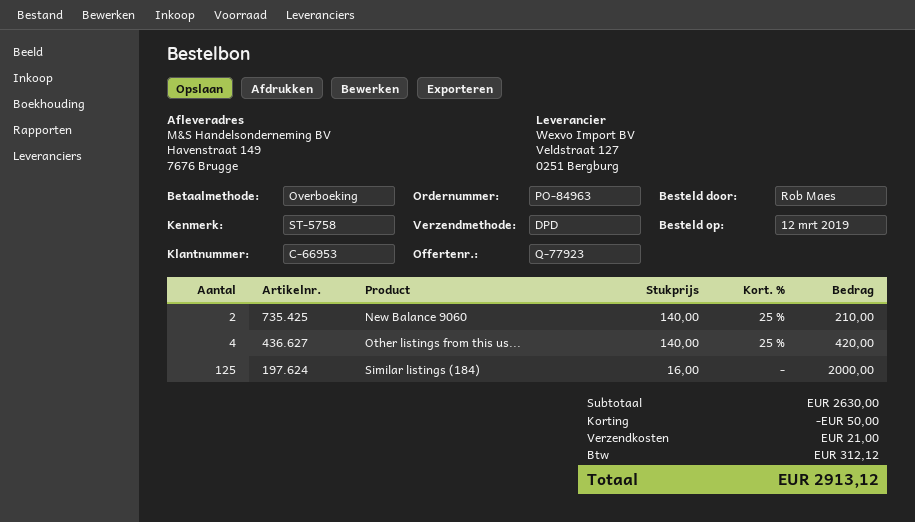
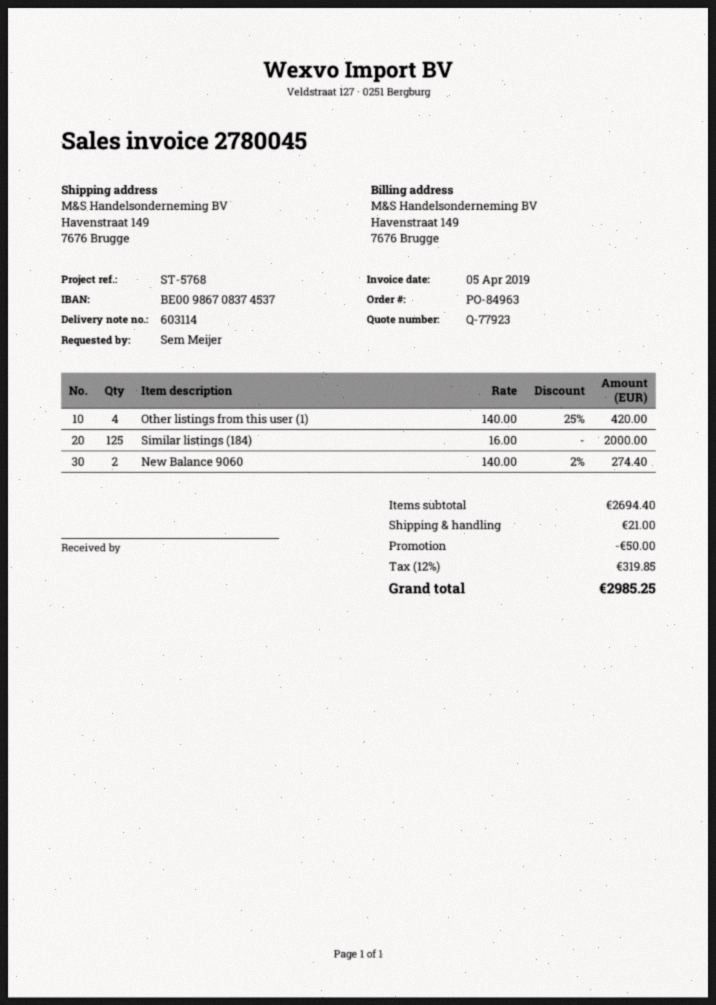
reference: ST-5758 -> ST-5768
ordered by: Rob Maes -> Sem Meijer
New Balance 9060: 2 x 140.00 - 25% = 210.00 -> 2 x 140.00 - 2% = 274.40
subtotal: 2630.00 -> 2694.40
tax: 312.12 -> 319.85
total: 2913.12 -> 2985.25

